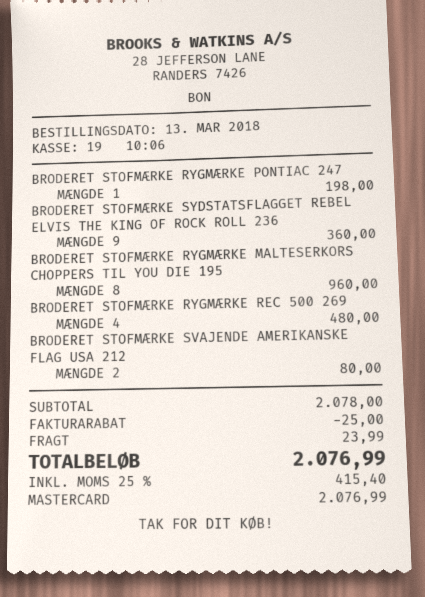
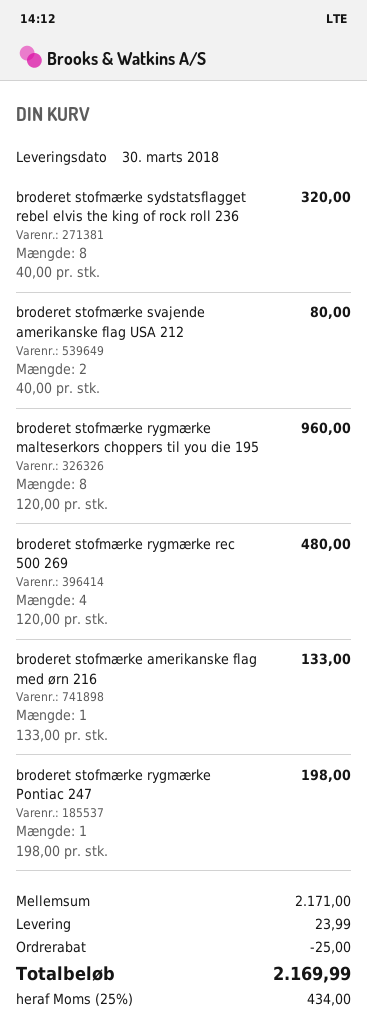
BRODERET STOFMÆRKE SYDSTATSFLAGGET REBEL ELVIS THE KING OF ROCK ROLL 236: 9 for 360.00 -> 8 for 320.00
broderet stofmærke amerikanske flag med ørn 216: none -> 1 for 133.00
subtotal: 2078.00 -> 2171.00
tax: 25% = 415.40 -> 25% = 434.00
total: 2076.99 -> 2169.99

